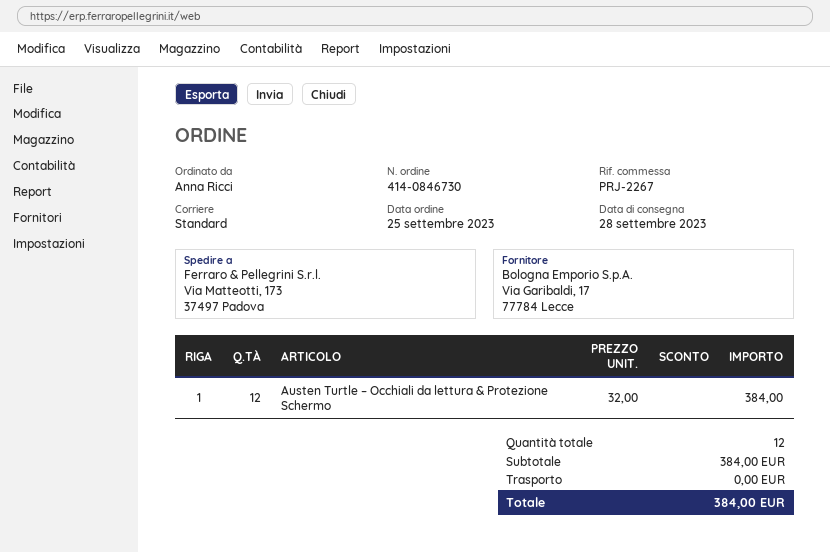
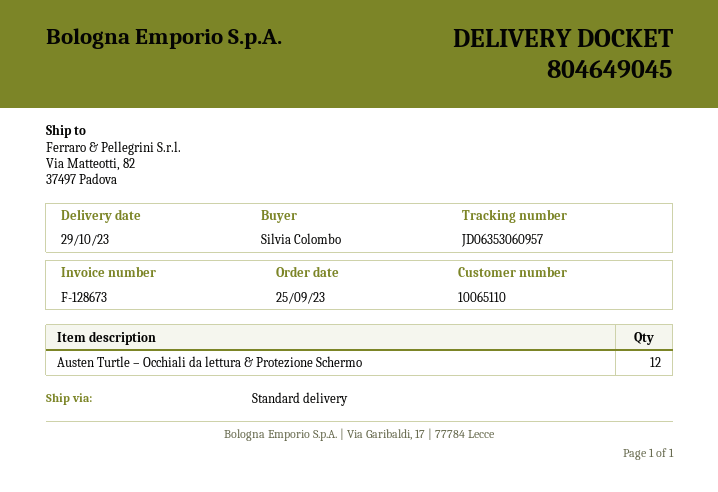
delivery date: 2023-09-28 -> 2023-10-29
ordered by: Anna Ricci -> Silvia Colombo
ship to: Via Matteotti, 173, 37497 Padova -> Via Matteotti, 82, 37497 Padova

